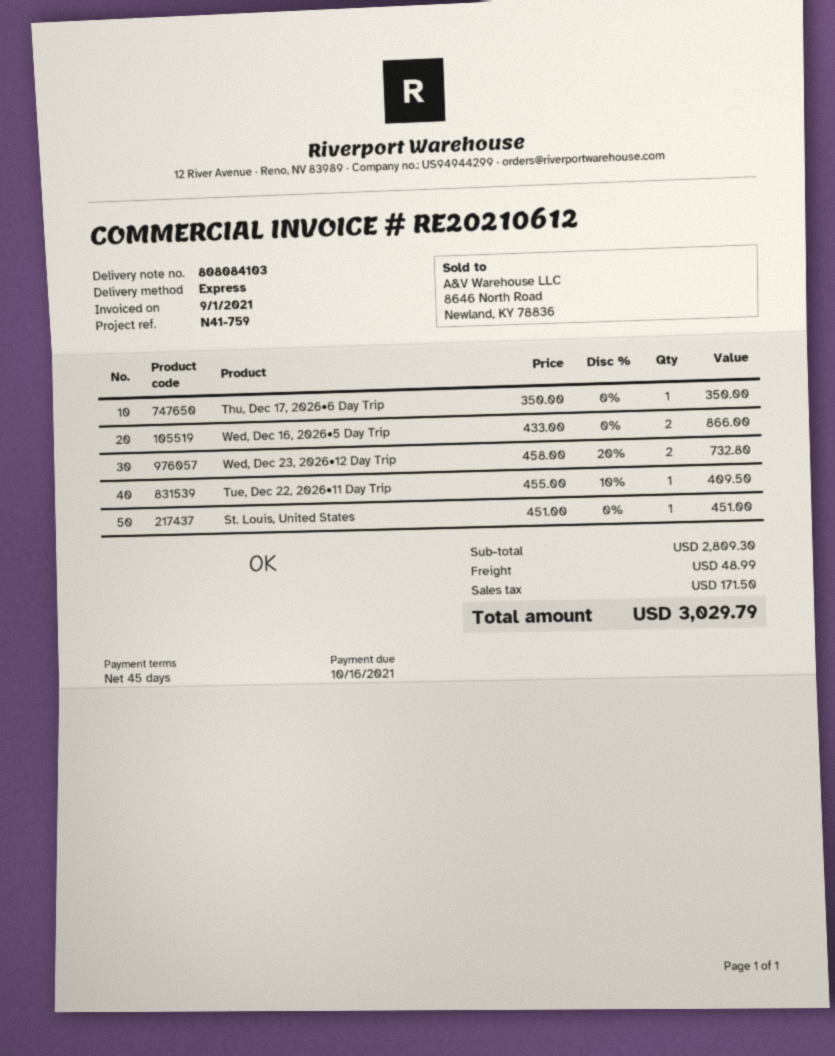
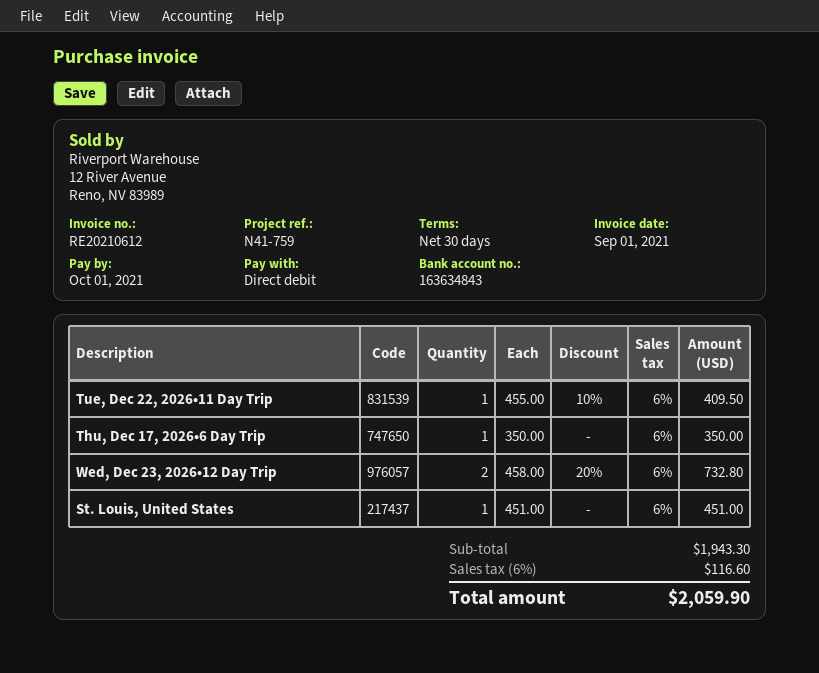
payment terms: 45 days -> 30 days
due date: 2021-10-16 -> 2021-10-01
Wed, Dec 16, 2026•5 Day Trip: 2 x 433.00 = 866.00 -> none
subtotal: 2809.30 -> 1943.30
shipping: 48.99 -> none
tax: 171.50 -> 116.60
total: 3029.79 -> 2059.90

